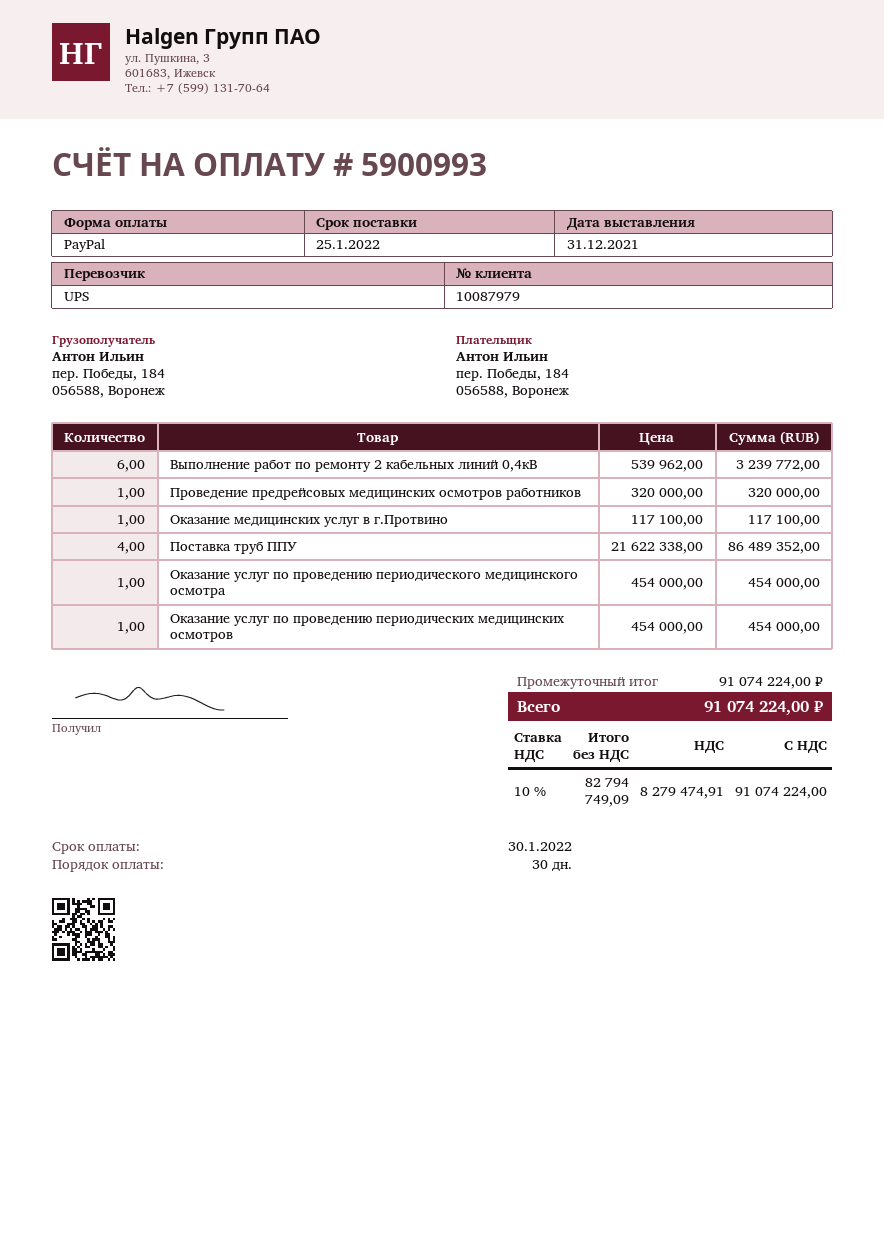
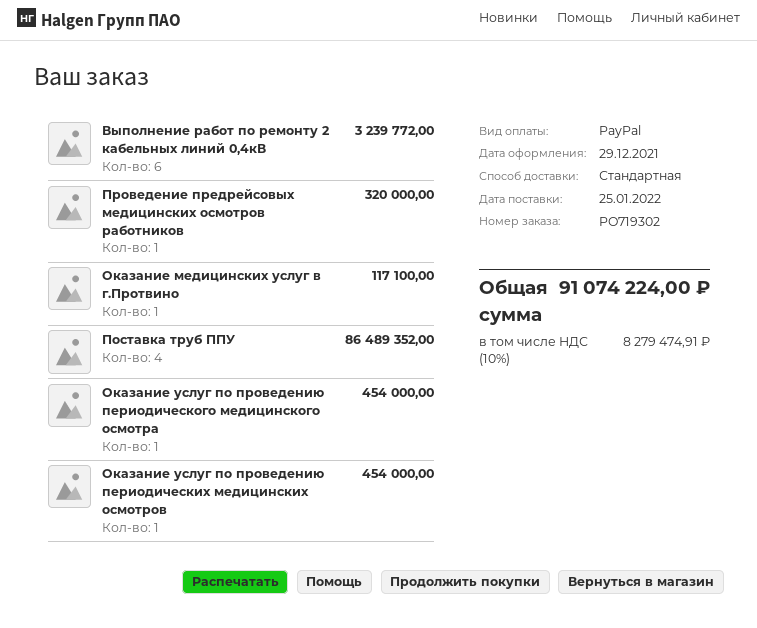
shipping method: UPS -> standard

